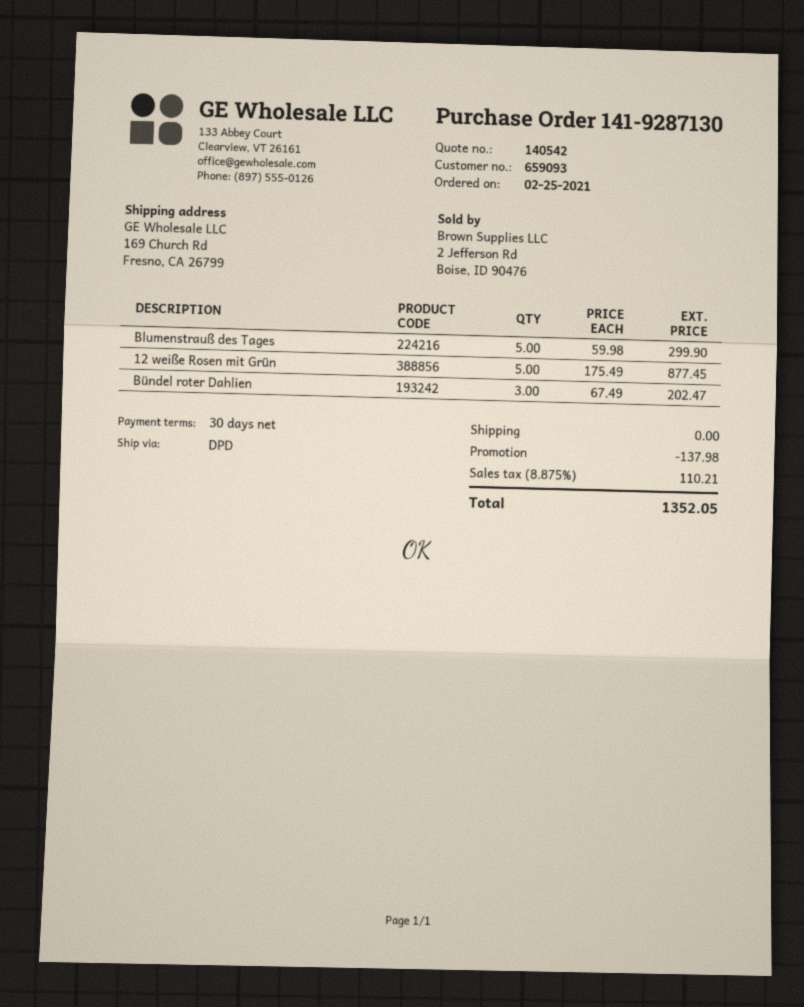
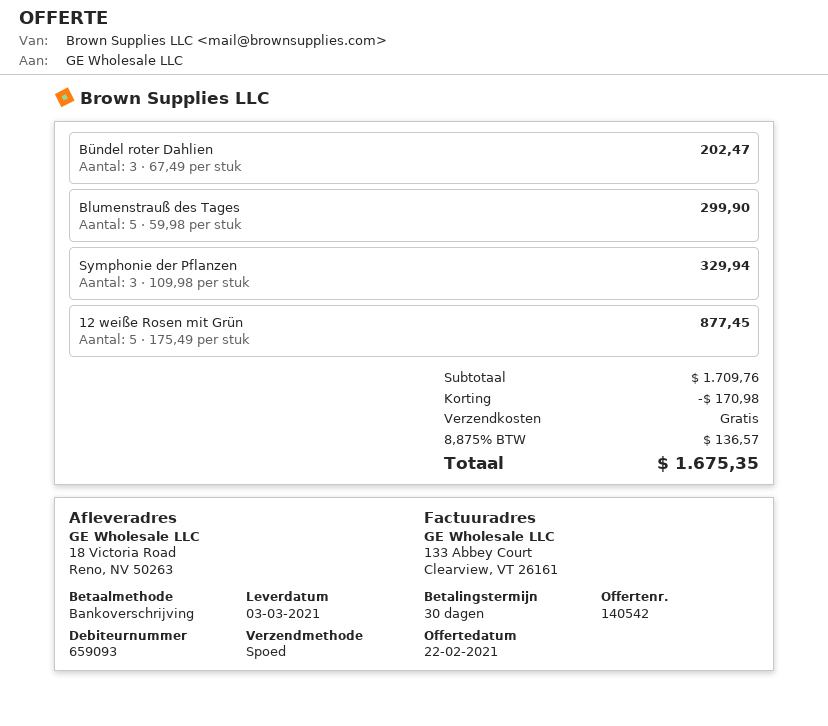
shipping method: DPD -> express
ship to: 169 Church Rd, Fresno, CA 26799 -> 18 Victoria Road, Reno, NV 50263
Symphonie der Pflanzen: none -> 3 x 109.98 = 329.94
discount: 137.98 -> 170.98
tax: 8.875% = 110.21 -> 8.875% = 136.57
total: 1352.05 -> 1675.35

